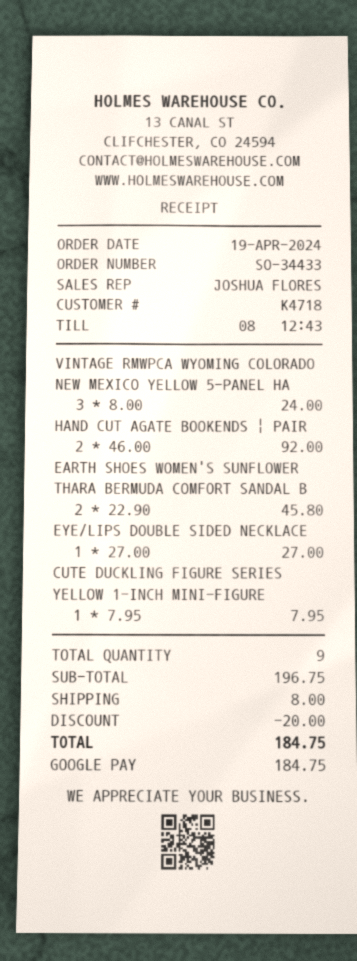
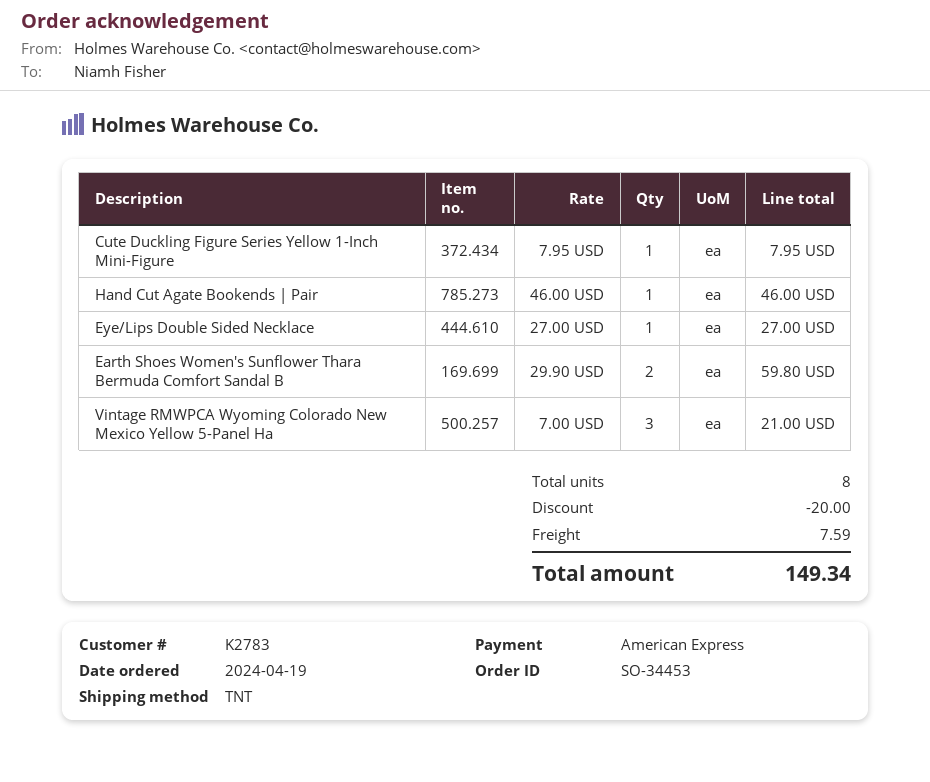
order number: SO-34433 -> SO-34453
customer number: K4718 -> K2783
payment method: Google Pay -> American Express
VINTAGE RMWPCA WYOMING COLORADO NEW MEXICO YELLOW 5-PANEL HA: 3 x 8.00 = 24.00 -> 3 x 7.00 = 21.00
HAND CUT AGATE BOOKENDS | PAIR: 2 x 46.00 = 92.00 -> 1 x 46.00 = 46.00
EARTH SHOES WOMEN'S SUNFLOWER THARA BERMUDA COMFORT SANDAL B: 2 x 22.90 = 45.80 -> 2 x 29.90 = 59.80
total quantity: 9 -> 8
shipping: 8.00 -> 7.59
total: 184.75 -> 149.34

